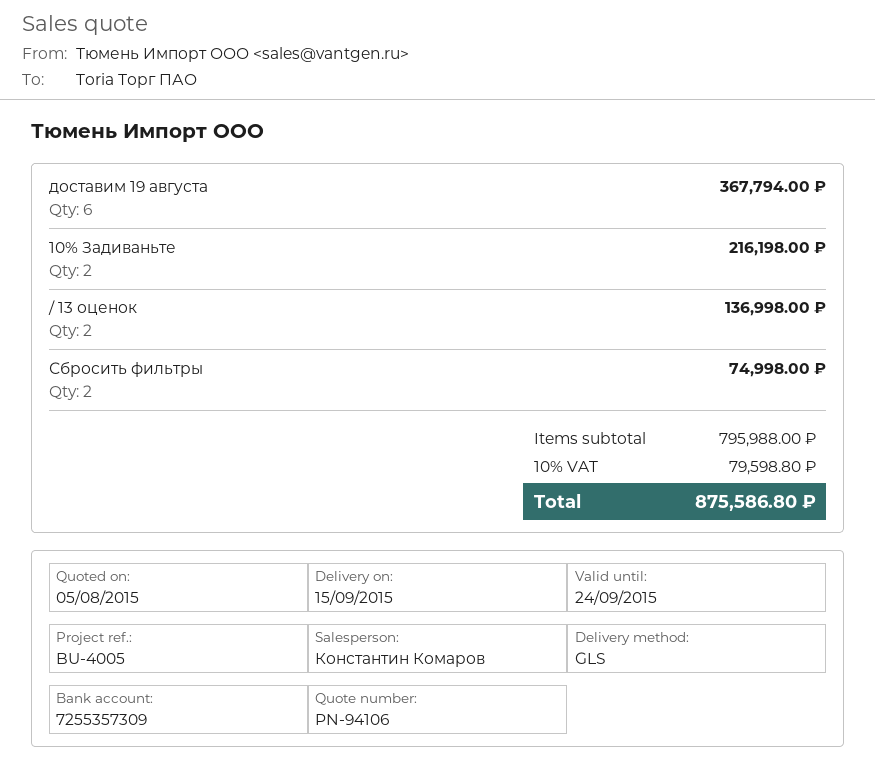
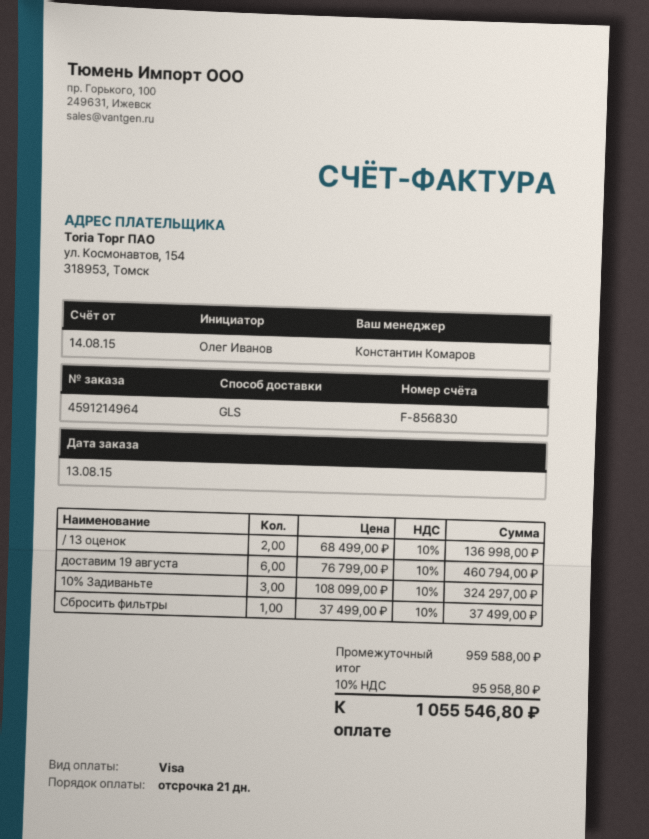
доставим 19 августа: 6 for 367794.00 -> 6 for 460794.00
10% Задиваньте: 2 for 216198.00 -> 3 for 324297.00
Сбросить фильтры: 2 for 74998.00 -> 1 for 37499.00
subtotal: 795988.00 -> 959588.00
tax: 10% = 79598.80 -> 10% = 95958.80
total: 875586.80 -> 1055546.80

